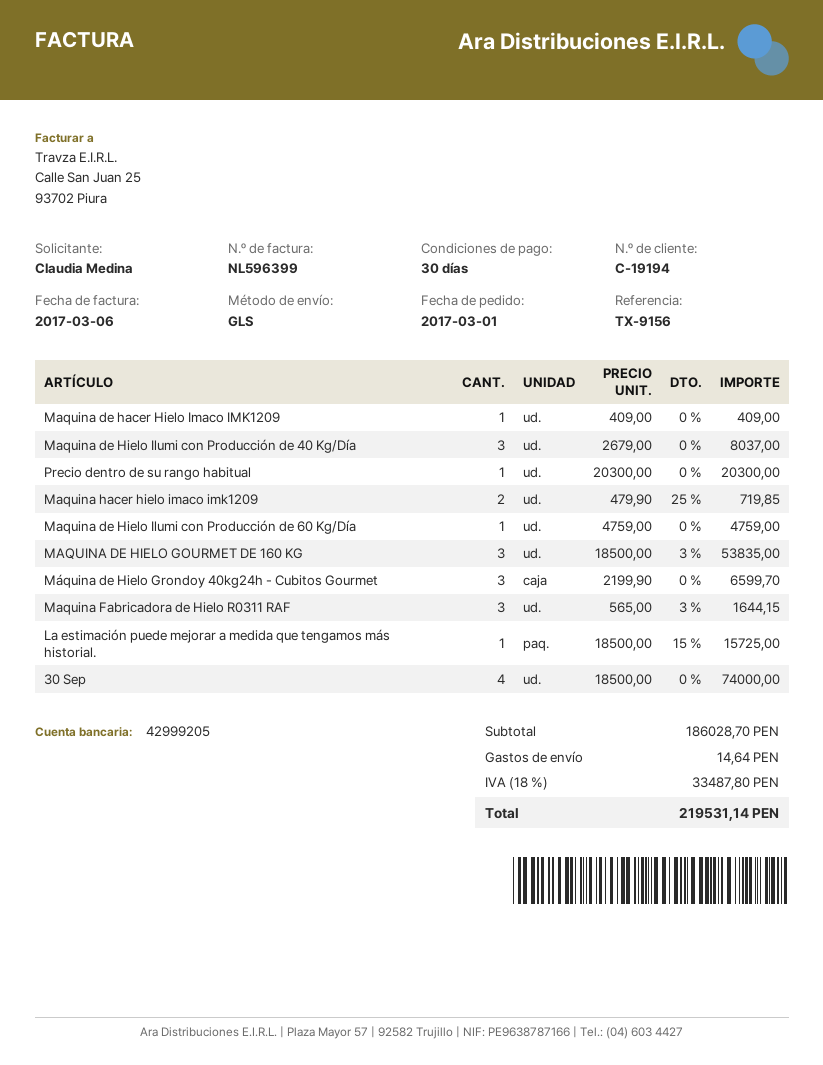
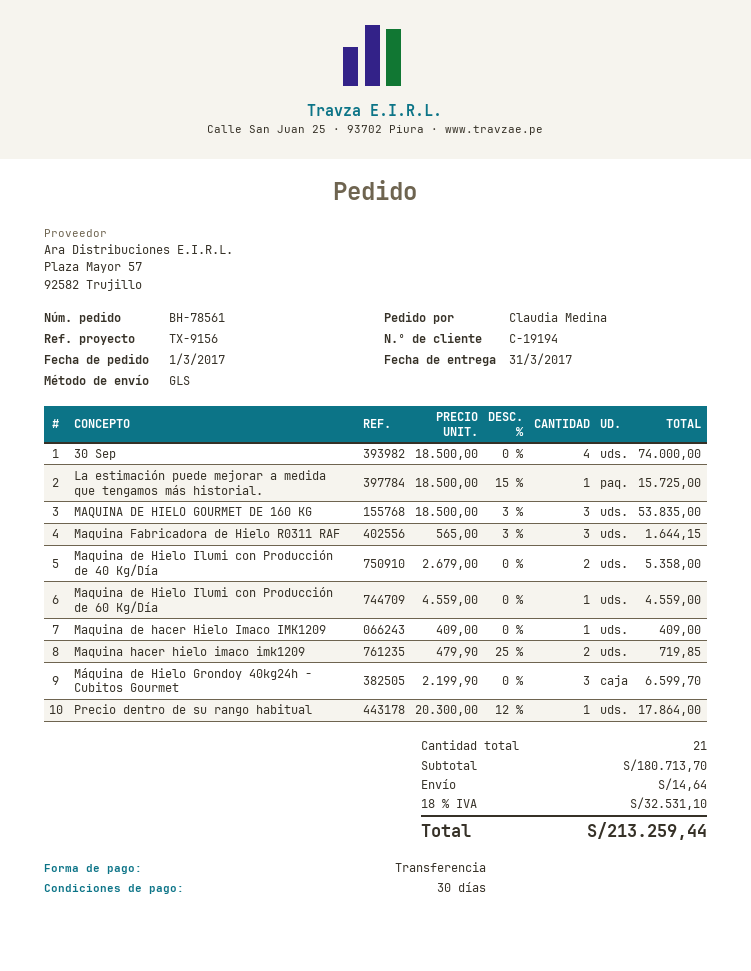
Maquina de Hielo Ilumi con Producción de 40 Kg/Día: 3 x 2679.00 = 8037.00 -> 2 x 2679.00 = 5358.00
Precio dentro de su rango habitual: 1 x 20300.00 = 20300.00 -> 1 x 20300.00 - 12% = 17864.00
Maquina de Hielo Ilumi con Producción de 60 Kg/Día: 1 x 4759.00 = 4759.00 -> 1 x 4559.00 = 4559.00
subtotal: 186028.70 -> 180713.70
tax: 18% = 33487.80 -> 18% = 32531.10
total: 219531.14 -> 213259.44

